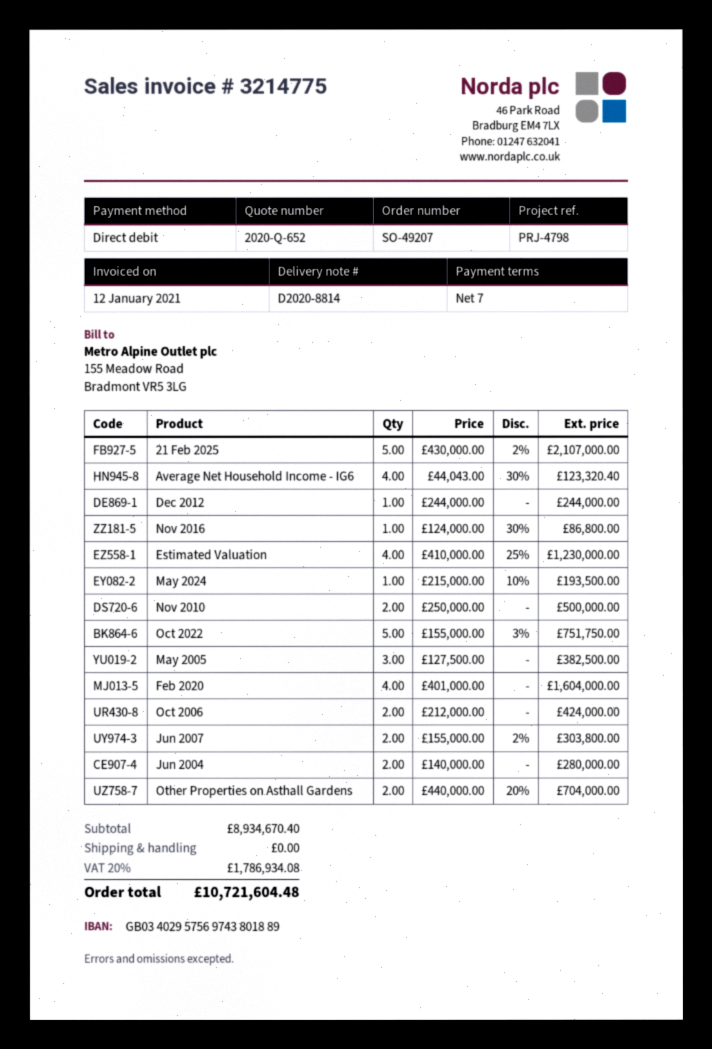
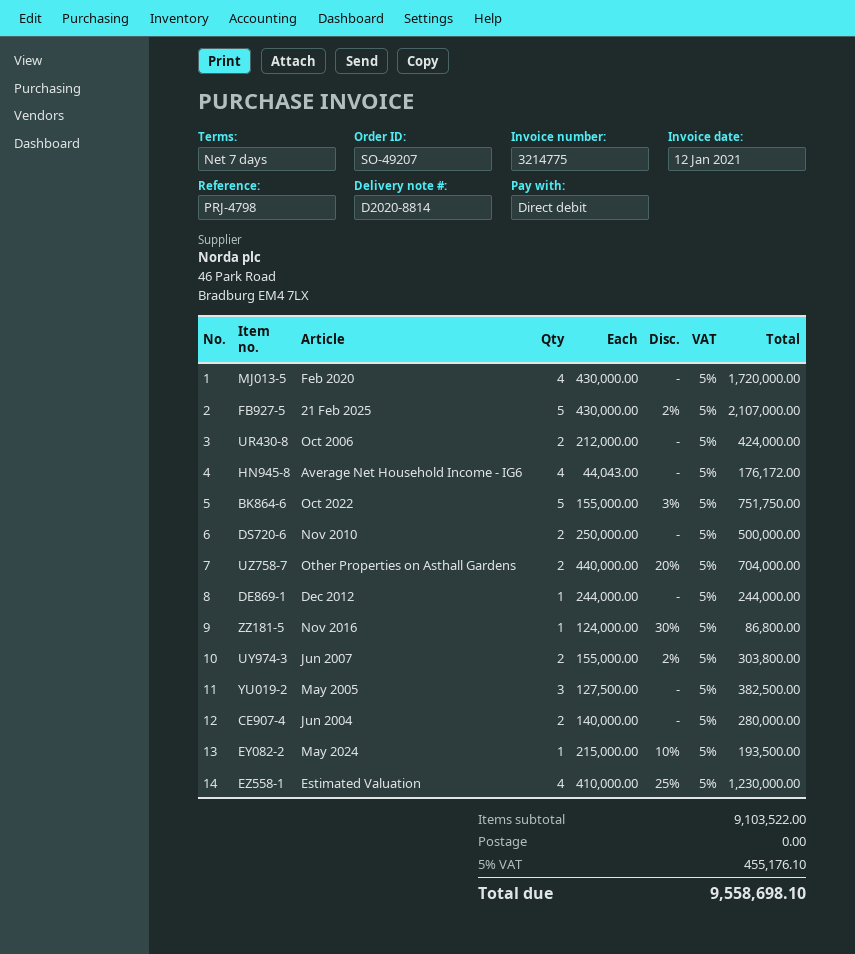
Average Net Household Income - IG6: 4 x 44043.00 - 30% = 123320.40 -> 4 x 44043.00 = 176172.00
Feb 2020: 4 x 401000.00 = 1604000.00 -> 4 x 430000.00 = 1720000.00
subtotal: 8934670.40 -> 9103522.00
tax: 20% = 1786934.08 -> 5% = 455176.10
total: 10721604.48 -> 9558698.10

